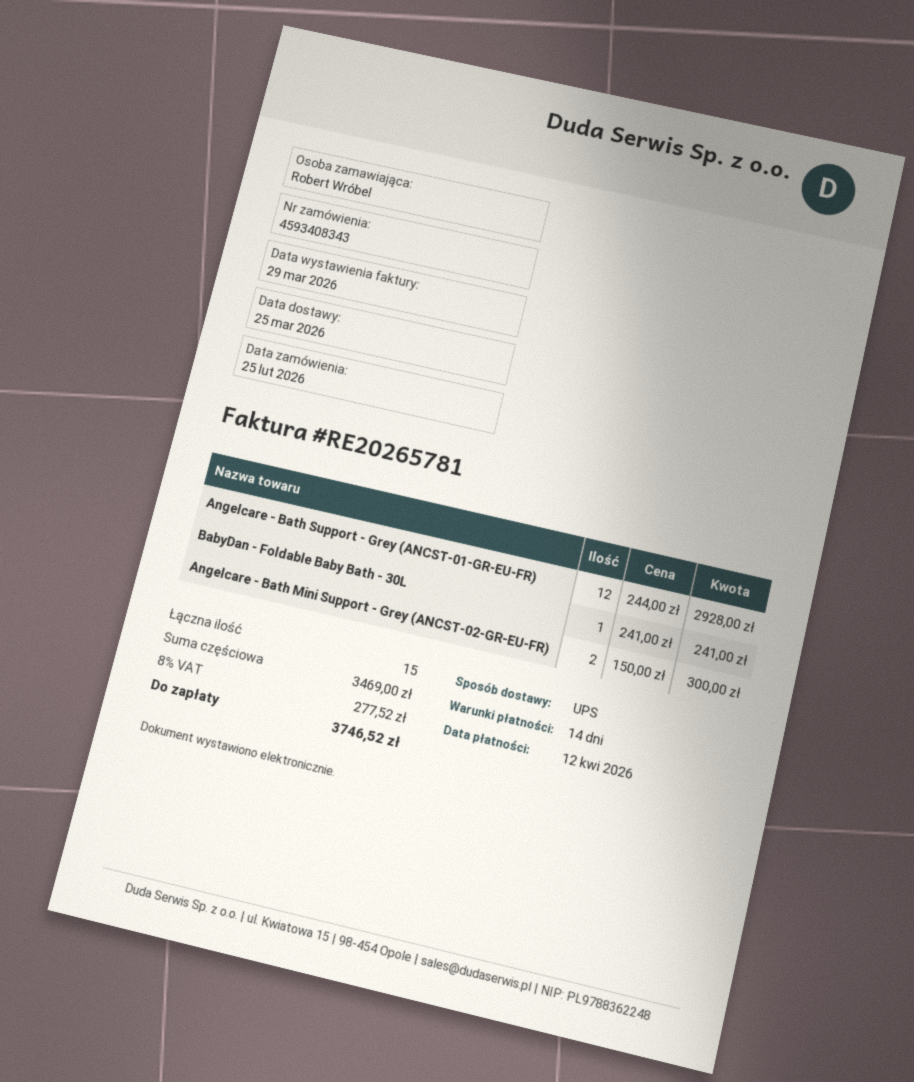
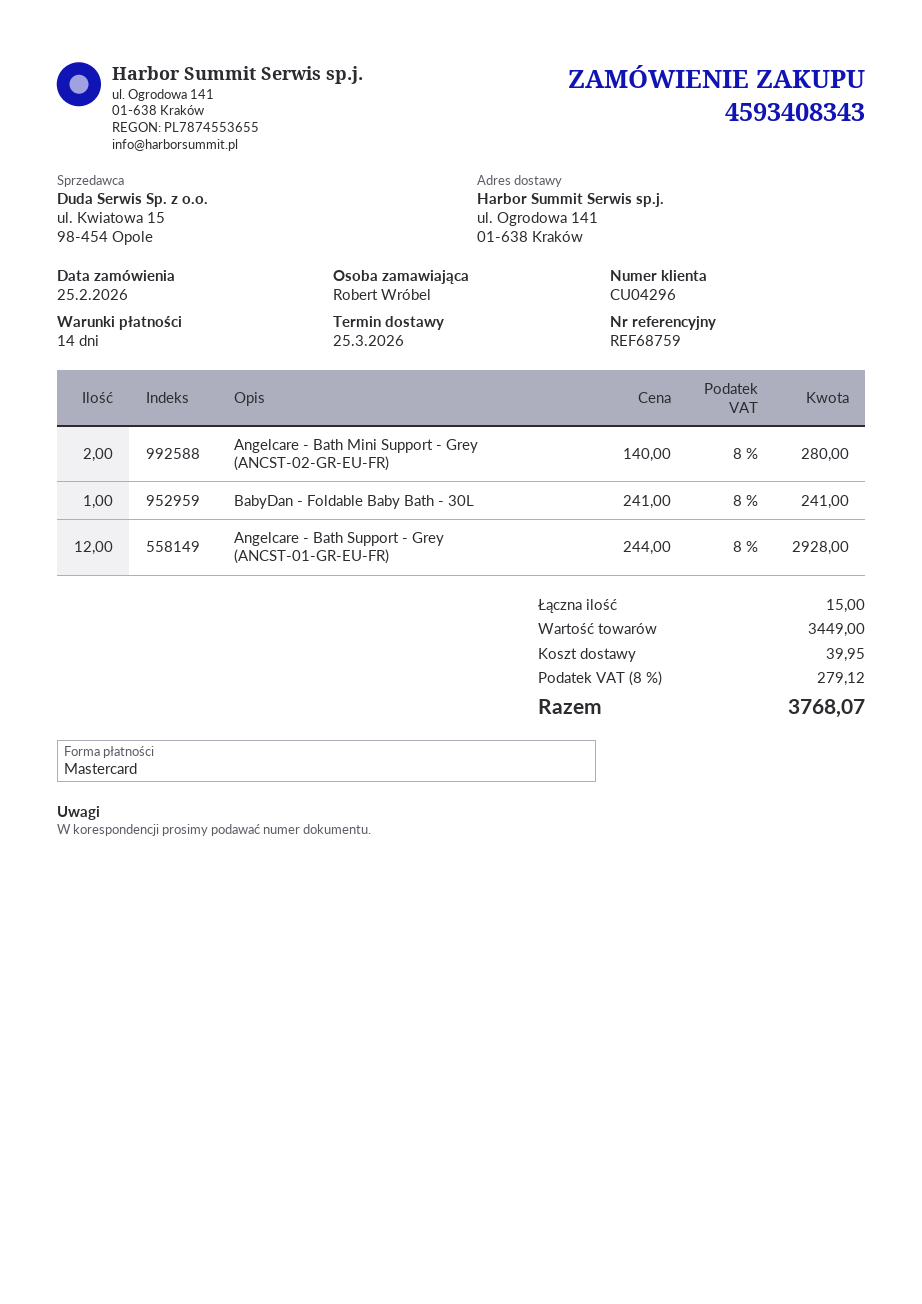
Angelcare - Bath Mini Support - Grey (ANCST-02-GR-EU-FR): 2 x 150.00 = 300.00 -> 2 x 140.00 = 280.00
subtotal: 3469.00 -> 3449.00
shipping: none -> 39.95
tax: 8% = 277.52 -> 8% = 279.12
total: 3746.52 -> 3768.07

